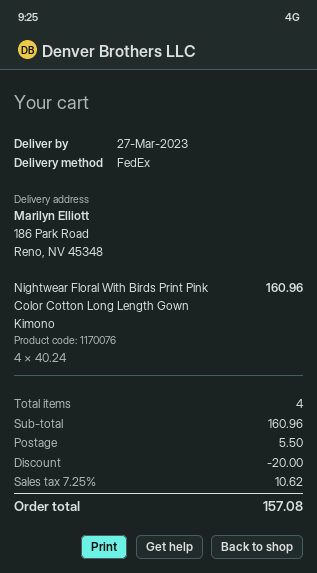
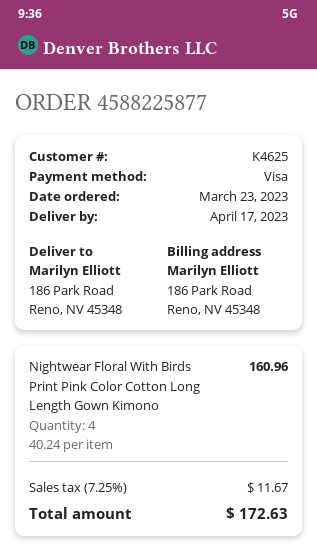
delivery date: 2023-03-27 -> 2023-04-17
discount: 20.00 -> none
shipping: 5.50 -> none
tax: 7.25% = 10.62 -> 7.25% = 11.67
total: 157.08 -> 172.63

